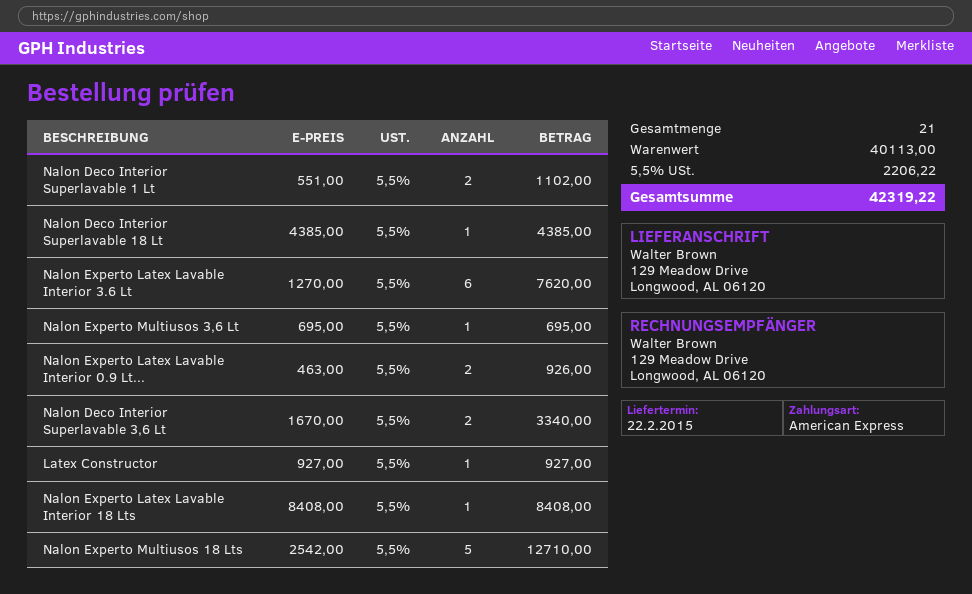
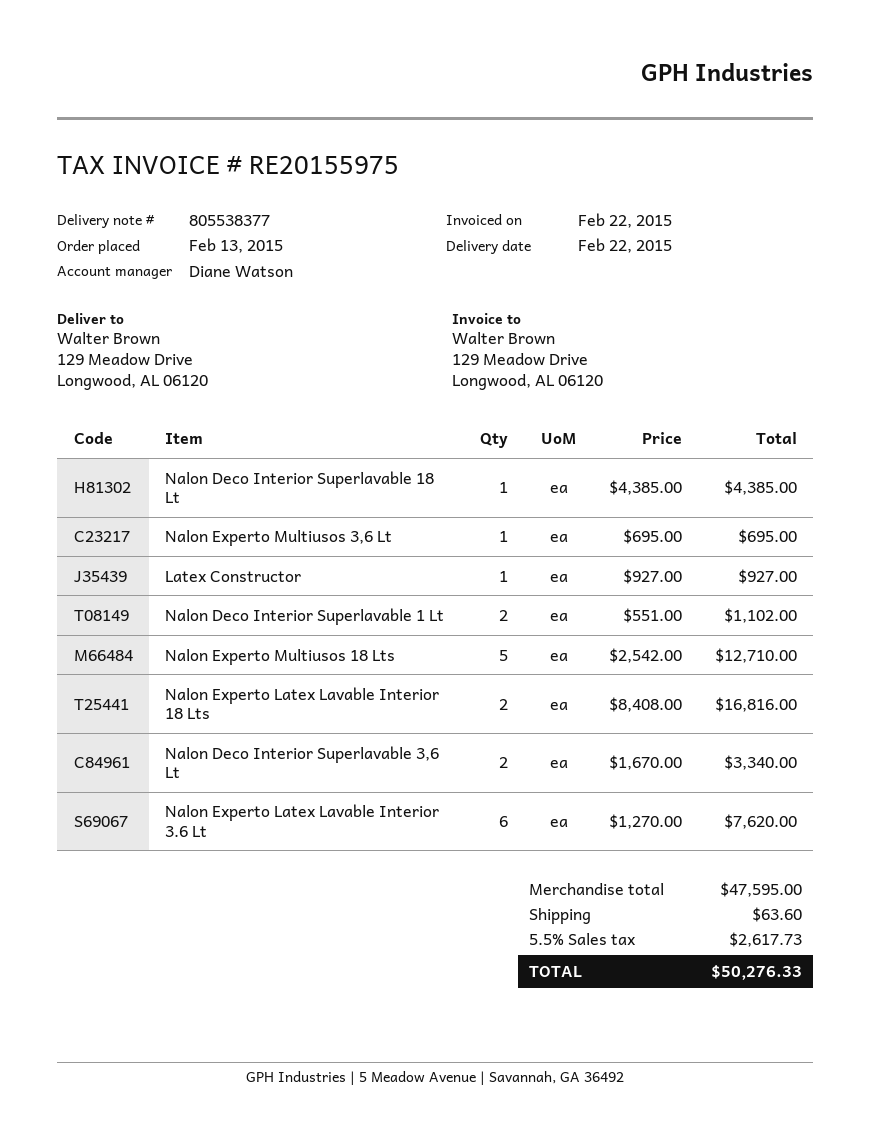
Nalon Experto Latex Lavable Interior 0.9 Lt...: 2 x 463.00 = 926.00 -> none
Nalon Experto Latex Lavable Interior 18 Lts: 1 x 8408.00 = 8408.00 -> 2 x 8408.00 = 16816.00
subtotal: 40113.00 -> 47595.00
shipping: none -> 63.60
tax: 5.5% = 2206.22 -> 5.5% = 2617.73
total: 42319.22 -> 50276.33

